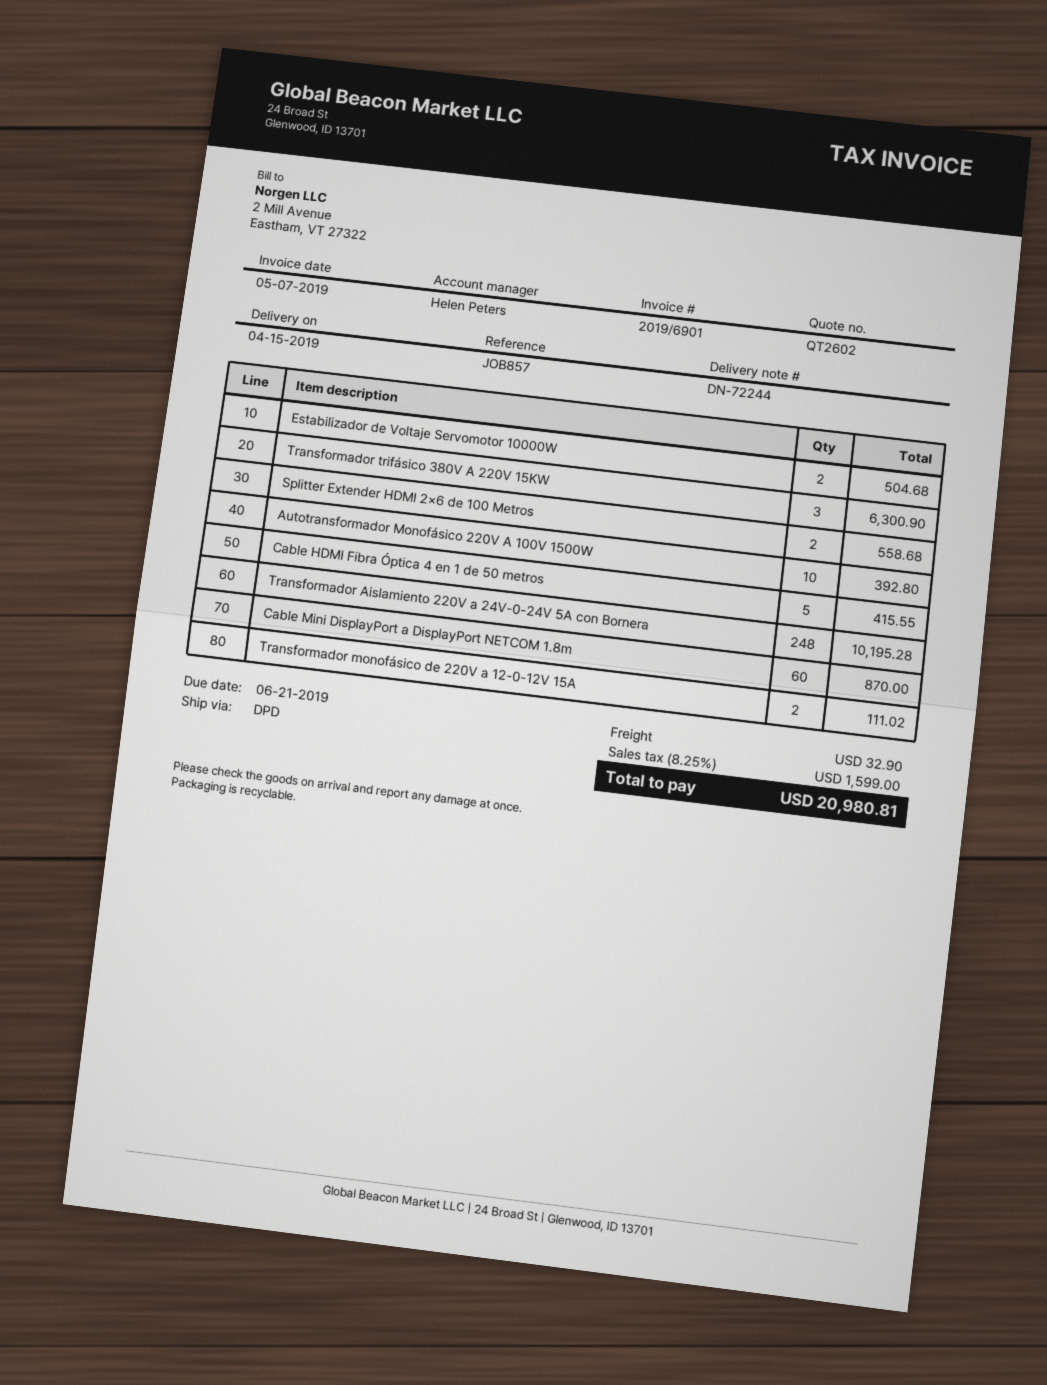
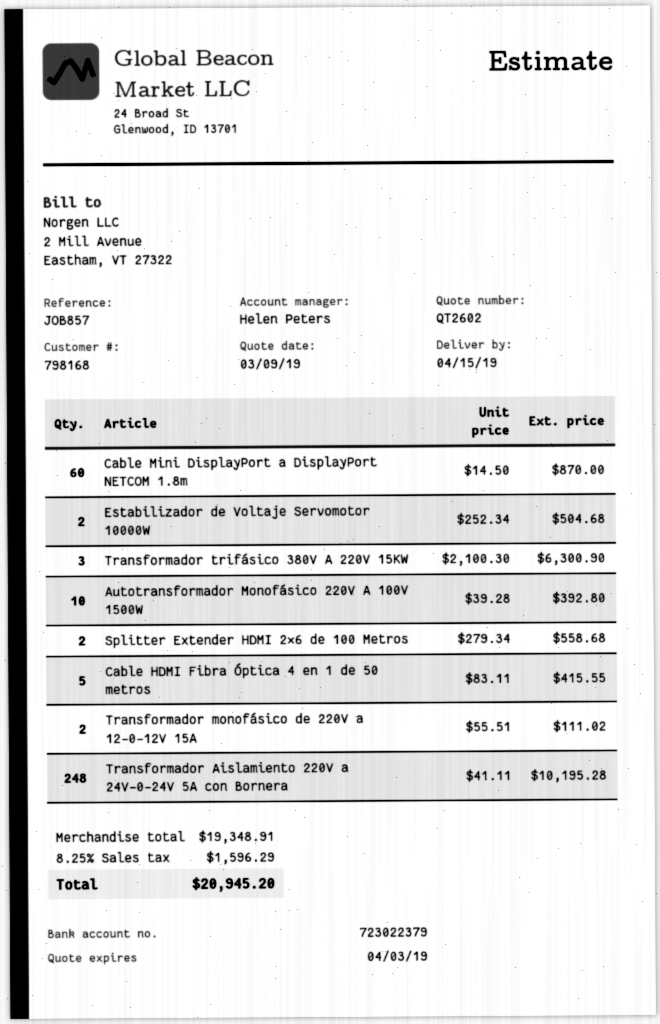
shipping: 32.90 -> none
tax: 8.25% = 1599.00 -> 8.25% = 1596.29
total: 20980.81 -> 20945.20

